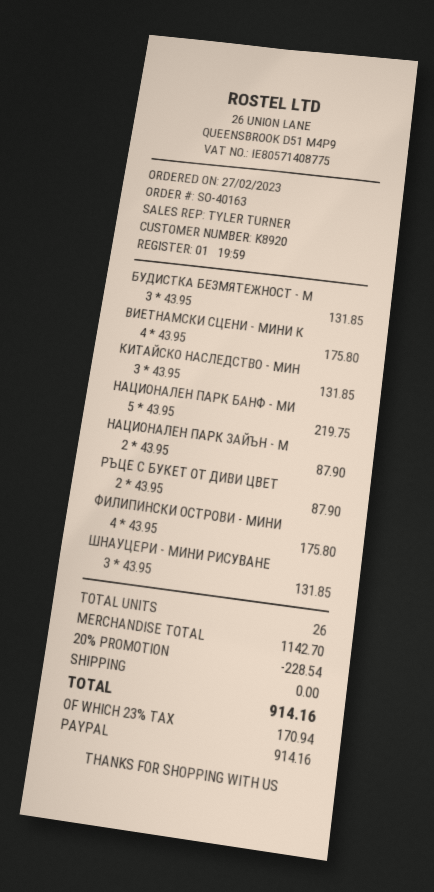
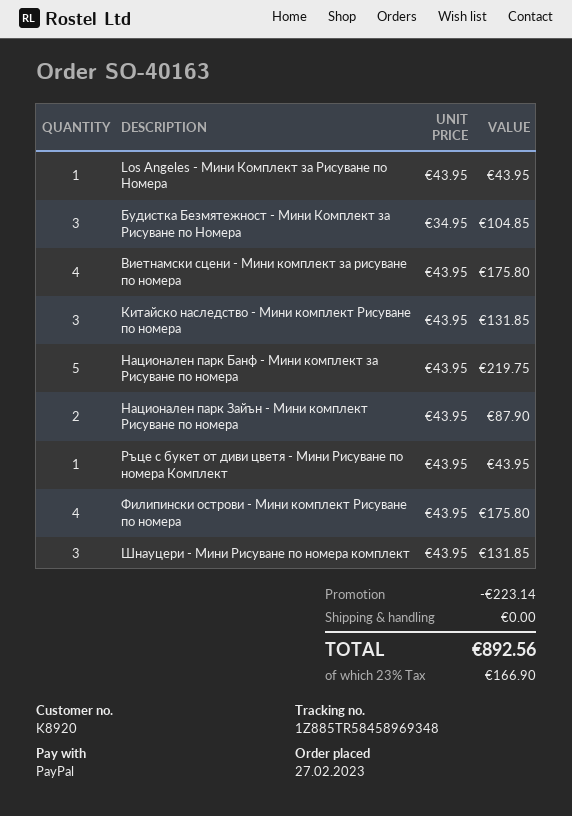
БУДИСТКА БЕЗМЯТЕЖНОСТ - М: 3 x 43.95 = 131.85 -> 3 x 34.95 = 104.85
РЪЦЕ С БУКЕТ ОТ ДИВИ ЦВЕТ: 2 x 43.95 = 87.90 -> 1 x 43.95 = 43.95
Los Angeles - Мини Комплект за Рисуване по Номера: none -> 1 x 43.95 = 43.95
discount: 228.54 -> 223.14
tax: 23% = 170.94 -> 23% = 166.90
total: 914.16 -> 892.56

